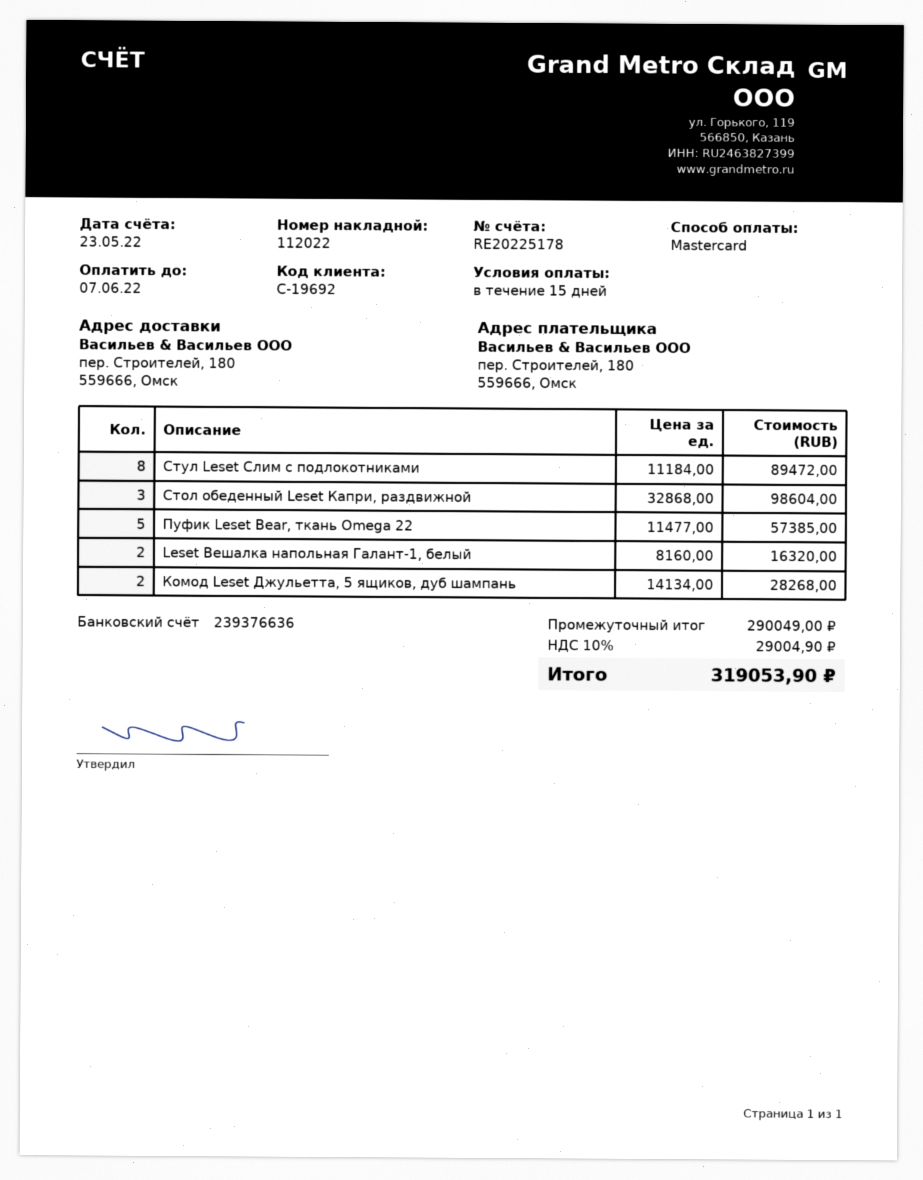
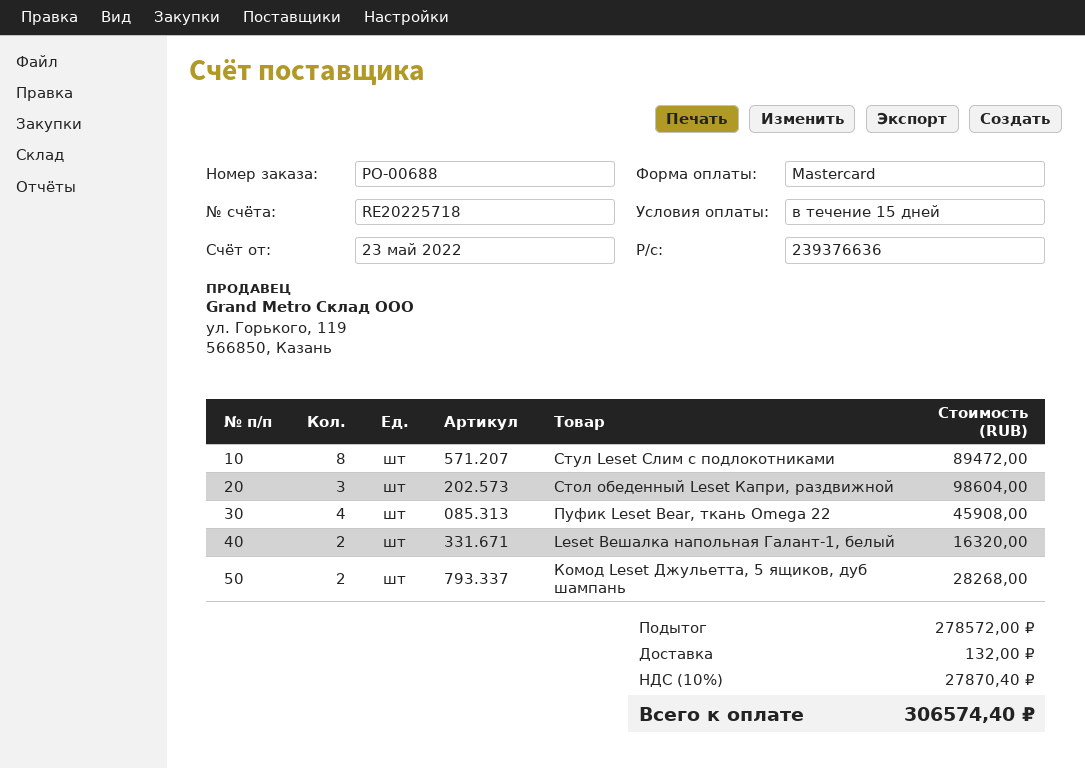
invoice number: RE20225178 -> RE20225718
Пуфик Leset Bear, ткань Omega 22: 5 for 57385.00 -> 4 for 45908.00
subtotal: 290049.00 -> 278572.00
shipping: none -> 132.00
tax: 10% = 29004.90 -> 10% = 27870.40
total: 319053.90 -> 306574.40

